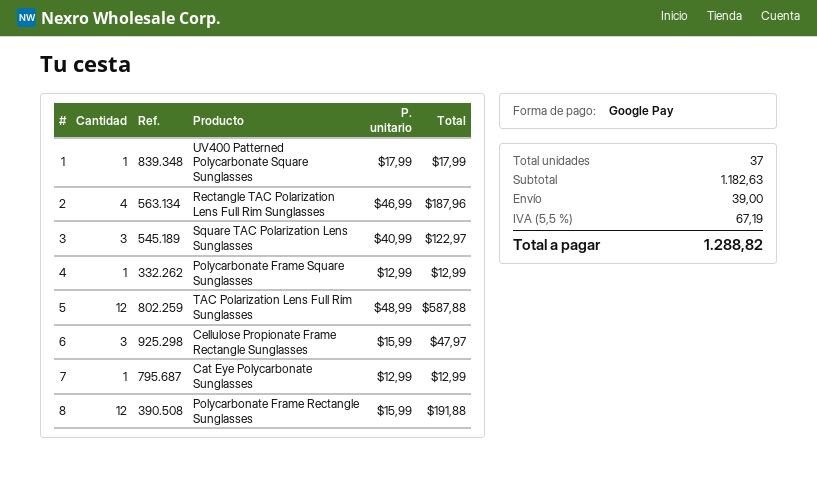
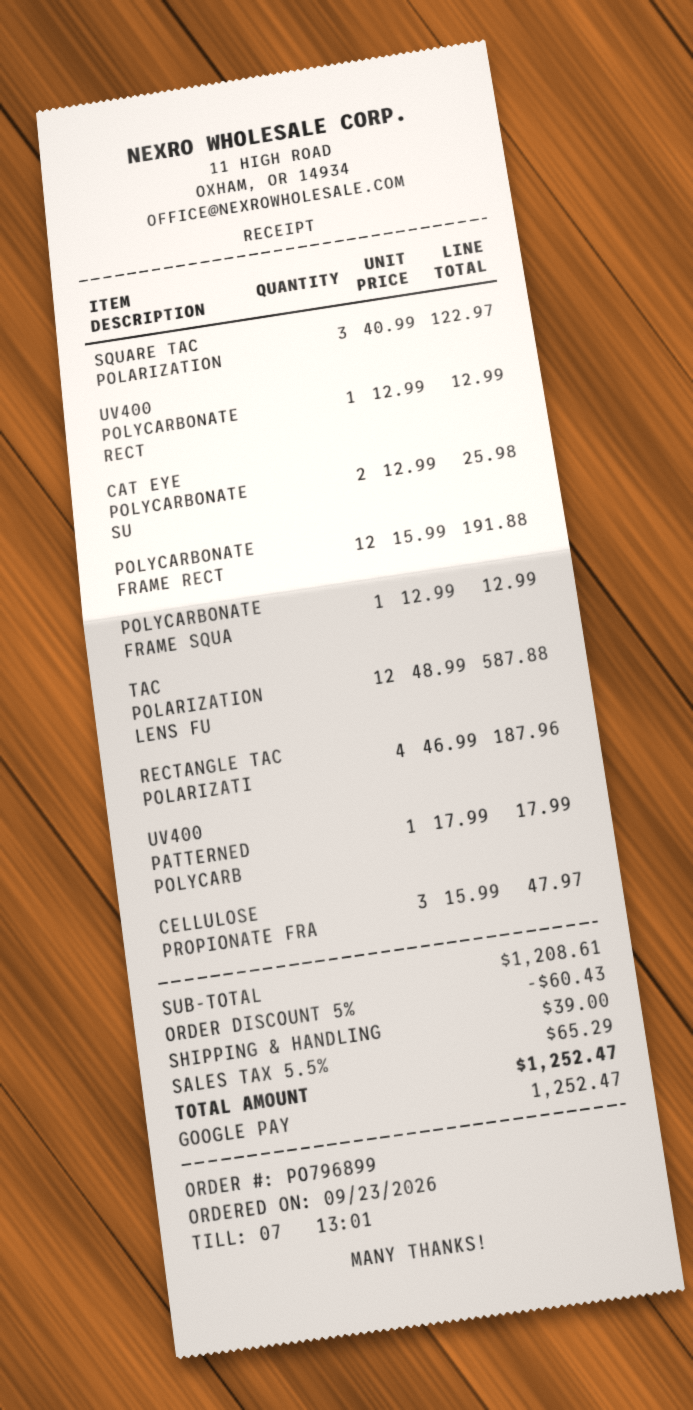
Cat Eye Polycarbonate Sunglasses: 1 x 12.99 = 12.99 -> 2 x 12.99 = 25.98
UV400 POLYCARBONATE RECT: none -> 1 x 12.99 = 12.99
subtotal: 1182.63 -> 1208.61
discount: none -> 5% = 60.43
tax: 5.5% = 67.19 -> 5.5% = 65.29
total: 1288.82 -> 1252.47

